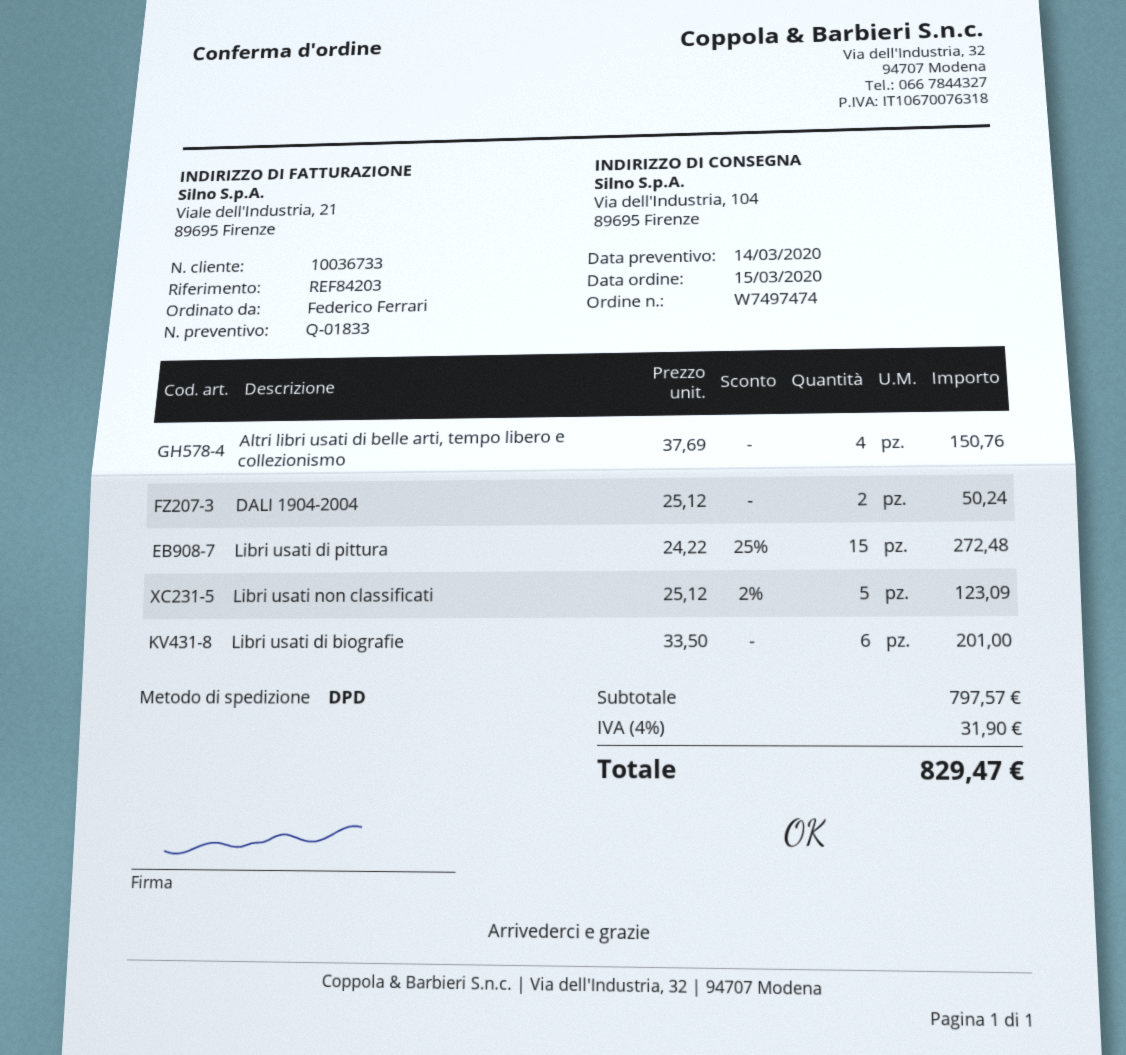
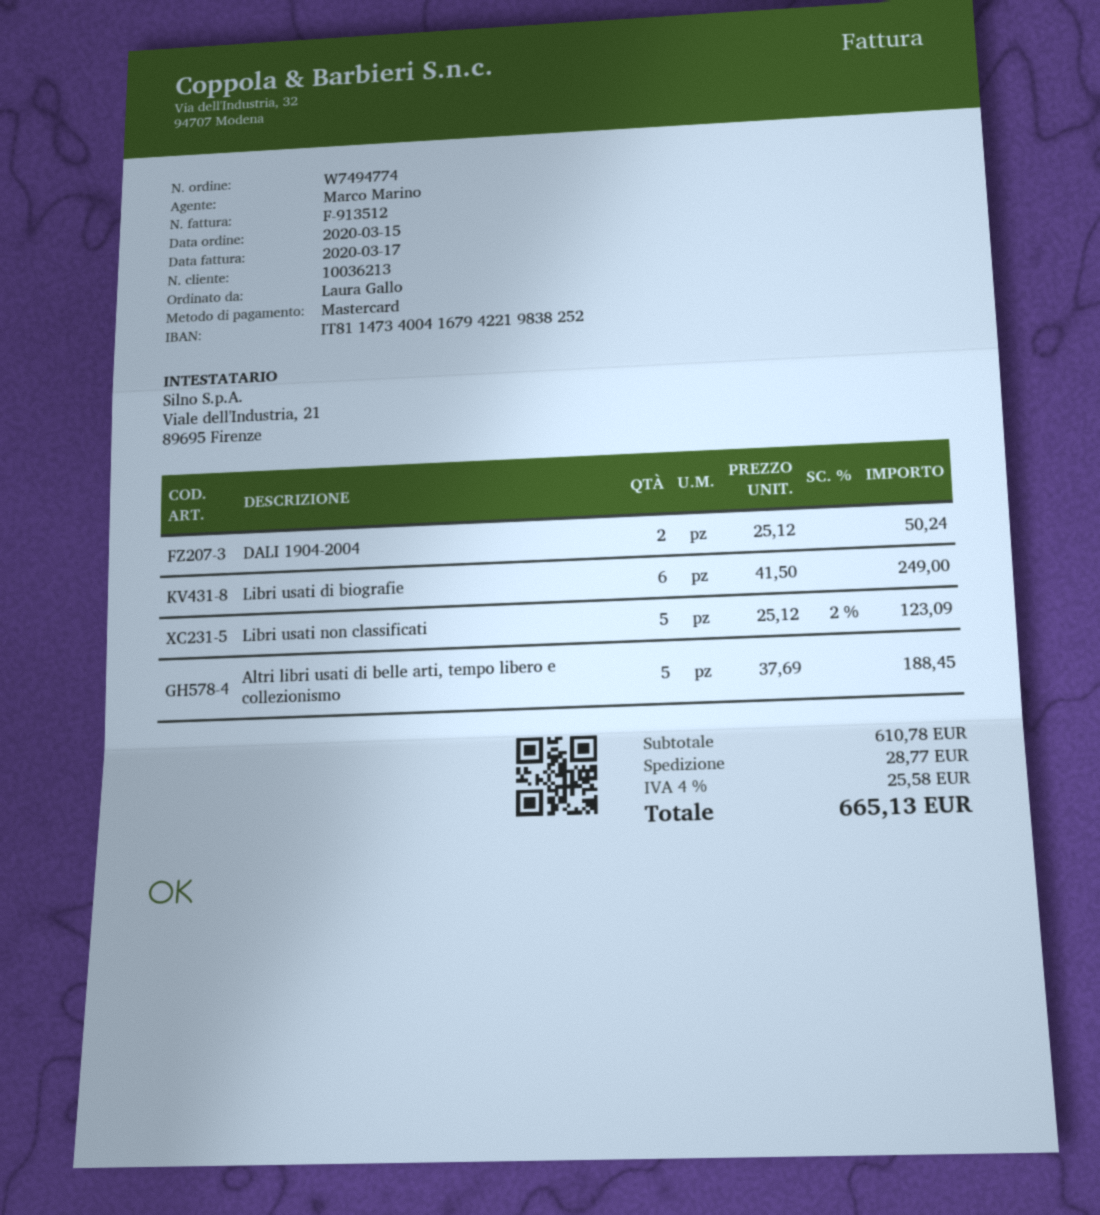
order number: W7497474 -> W7494774
customer number: 10036733 -> 10036213
ordered by: Federico Ferrari -> Laura Gallo
Altri libri usati di belle arti, tempo libero e collezionismo: 4 x 37.69 = 150.76 -> 5 x 37.69 = 188.45
Libri usati di pittura: 15 x 24.22 - 25% = 272.48 -> none
Libri usati di biografie: 6 x 33.50 = 201.00 -> 6 x 41.50 = 249.00
subtotal: 797.57 -> 610.78
shipping: none -> 28.77
tax: 4% = 31.90 -> 4% = 25.58
total: 829.47 -> 665.13

